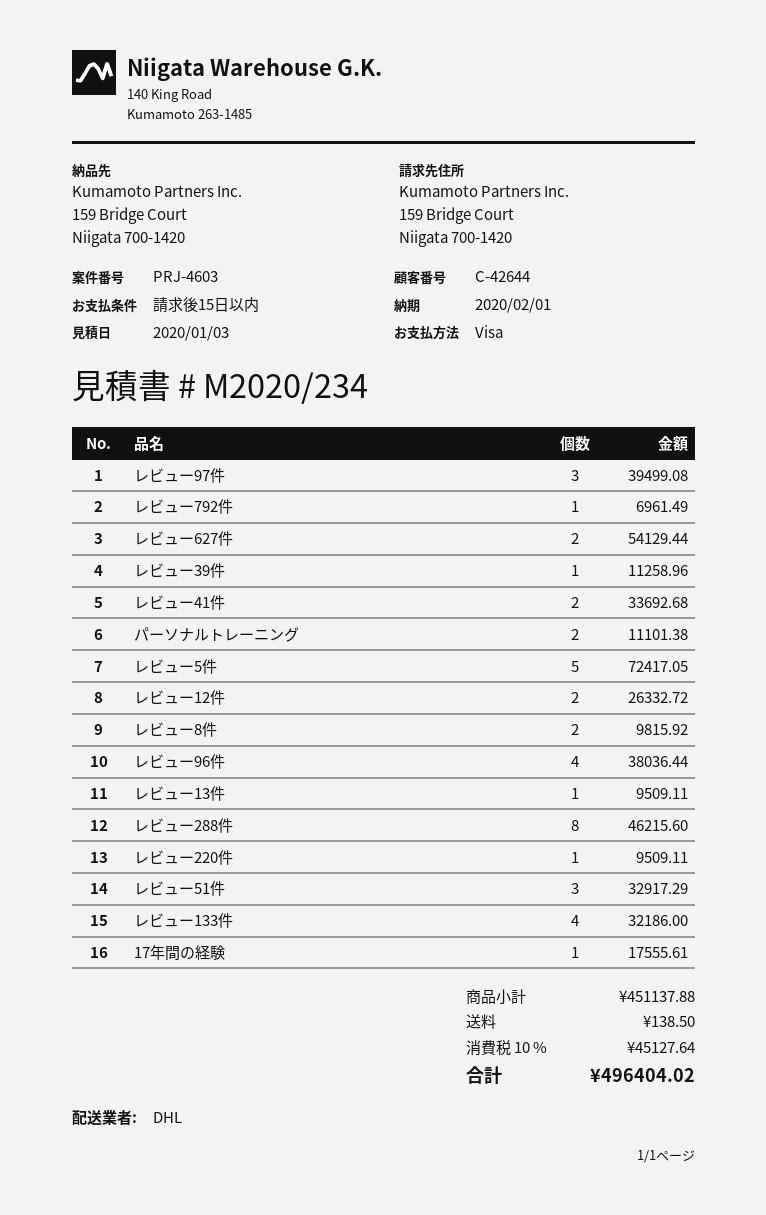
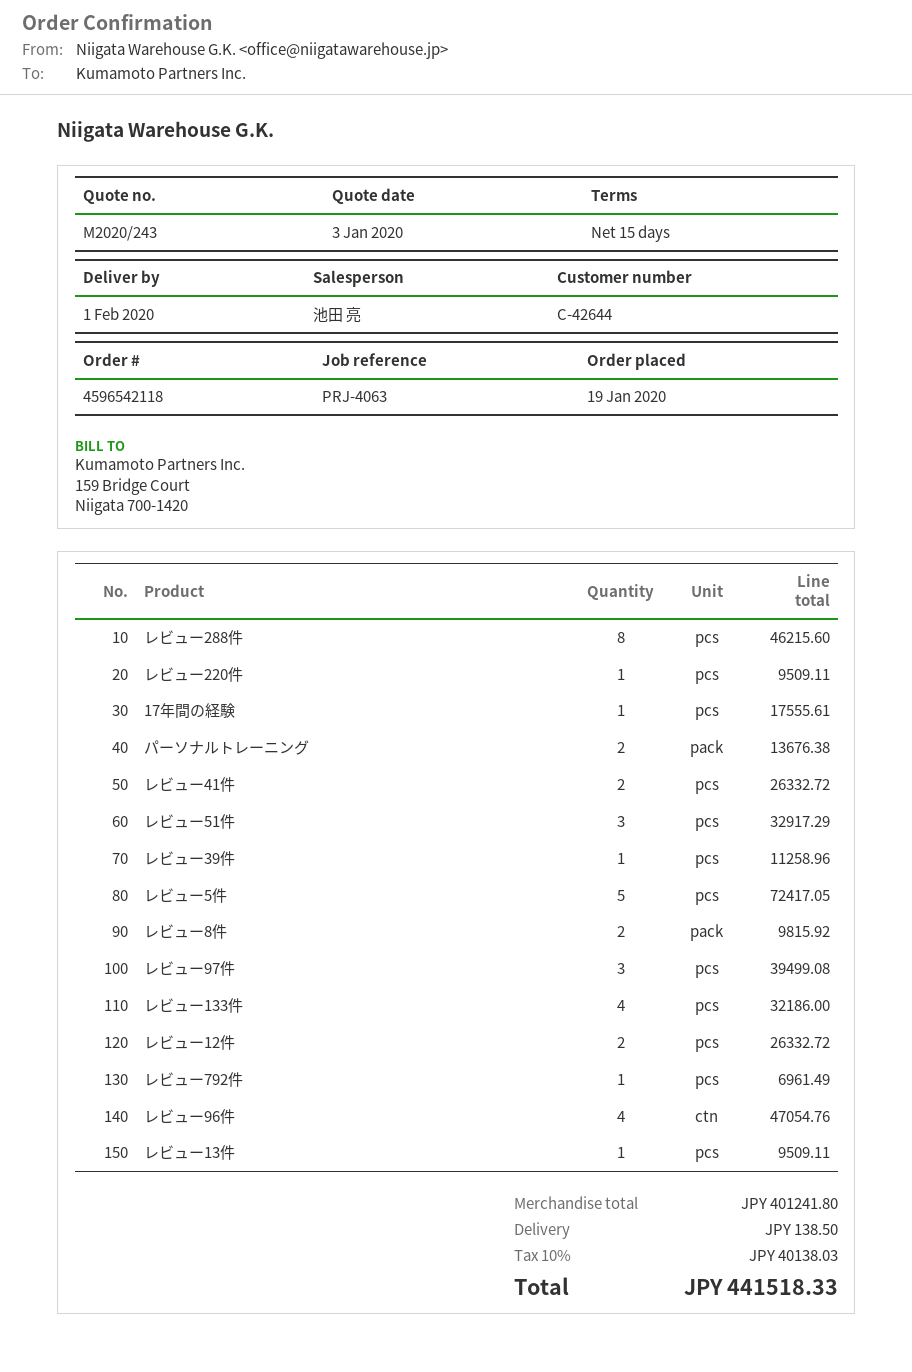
quote number: M2020/234 -> M2020/243
reference: PRJ-4603 -> PRJ-4063
レビュー627件: 2 for 54129.44 -> none
レビュー41件: 2 for 33692.68 -> 2 for 26332.72
パーソナルトレーニング: 2 for 11101.38 -> 2 for 13676.38
レビュー96件: 4 for 38036.44 -> 4 for 47054.76
subtotal: 451137.88 -> 401241.80
tax: 10% = 45127.64 -> 10% = 40138.03
total: 496404.02 -> 441518.33

